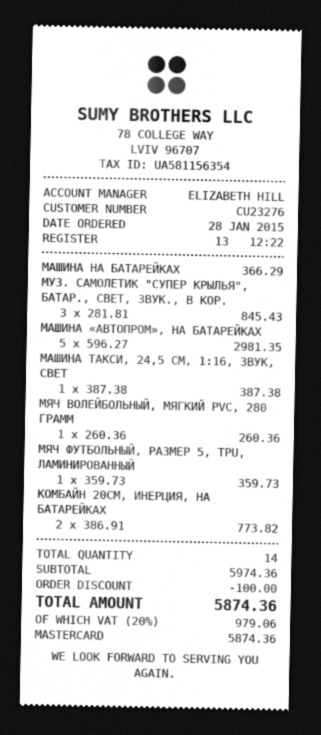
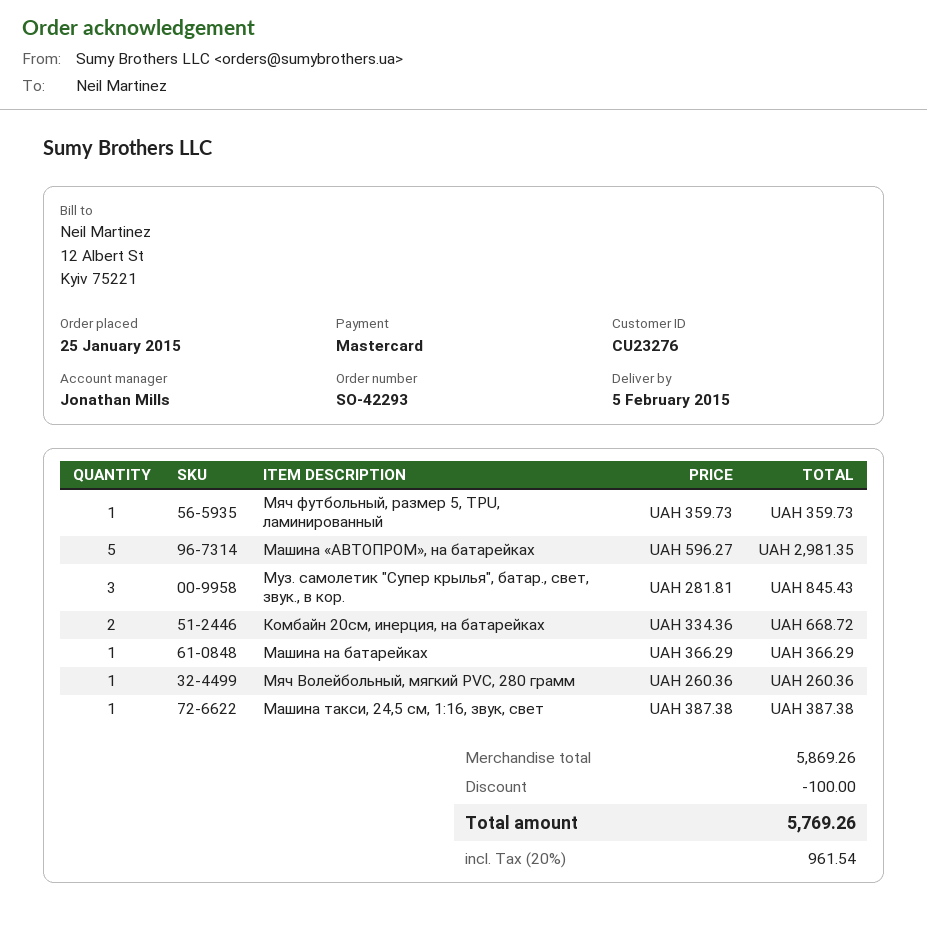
order date: 2015-01-28 -> 2015-01-25
sales rep: ELIZABETH HILL -> Jonathan Mills
КОМБАЙН 20СМ, ИНЕРЦИЯ, НА БАТАРЕЙКАХ: 2 x 386.91 = 773.82 -> 2 x 334.36 = 668.72
subtotal: 5974.36 -> 5869.26
tax: 20% = 979.06 -> 20% = 961.54
total: 5874.36 -> 5769.26

